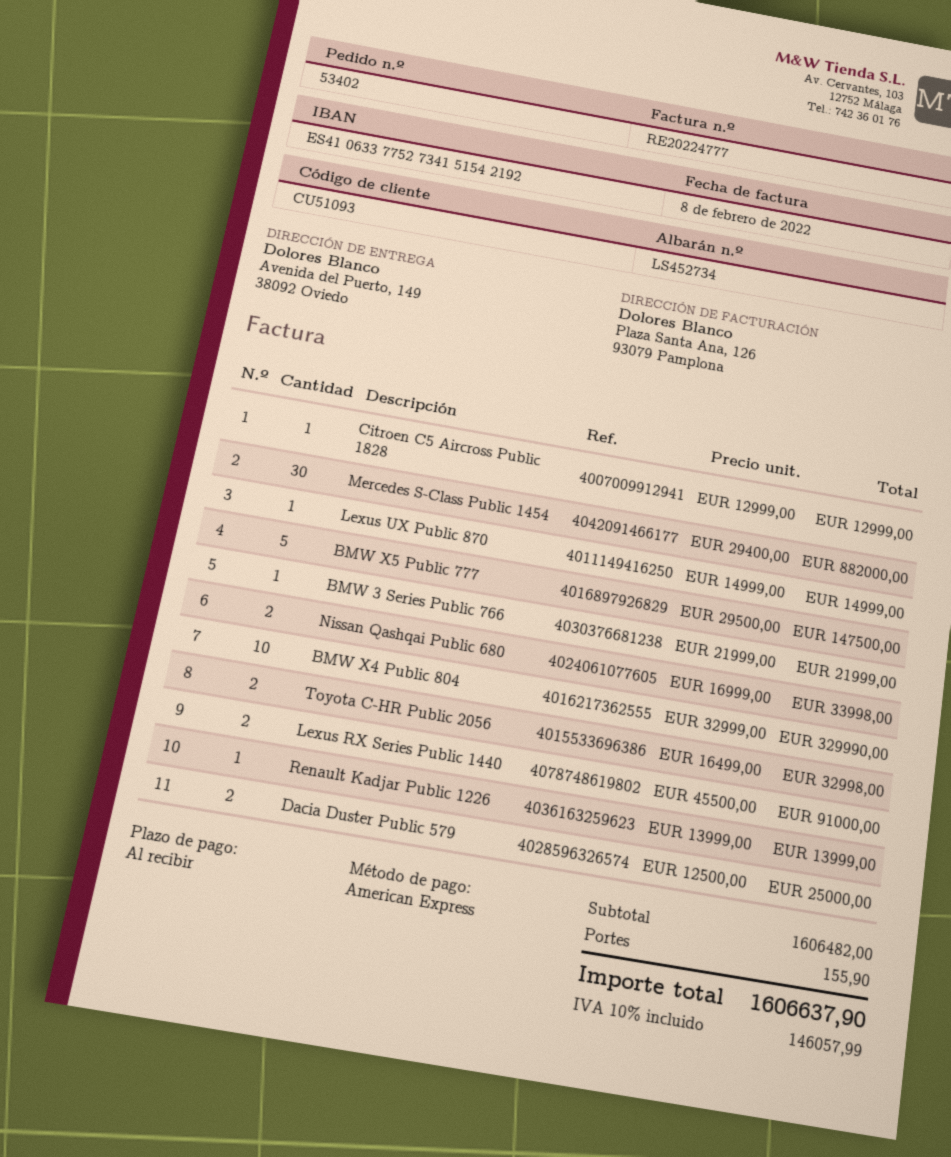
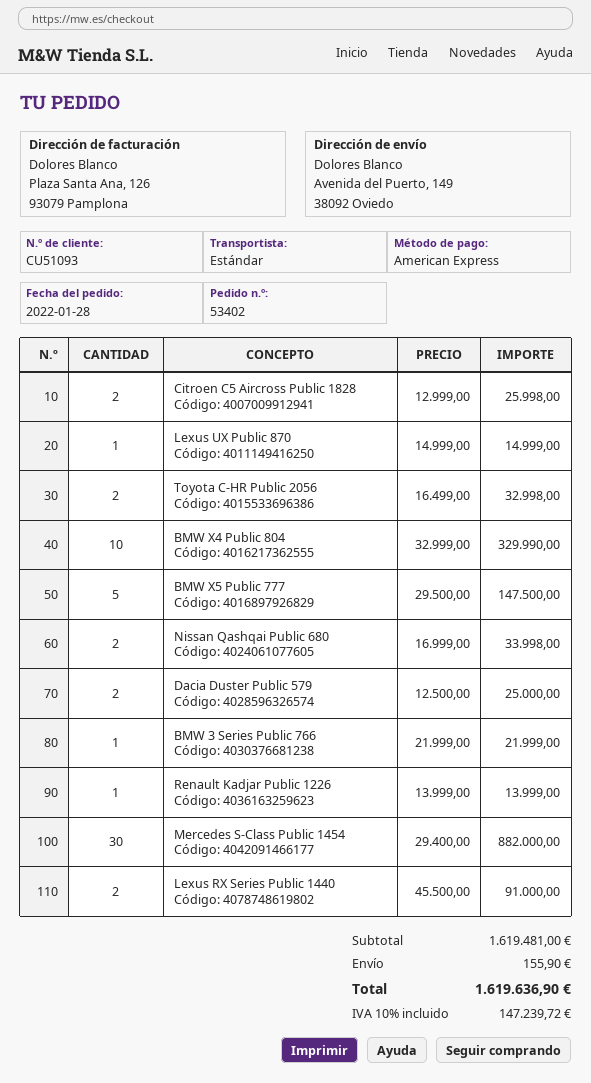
Citroen C5 Aircross Public 1828: 1 x 12999.00 = 12999.00 -> 2 x 12999.00 = 25998.00
subtotal: 1606482.00 -> 1619481.00
tax: 10% = 146057.99 -> 10% = 147239.72
total: 1606637.90 -> 1619636.90

